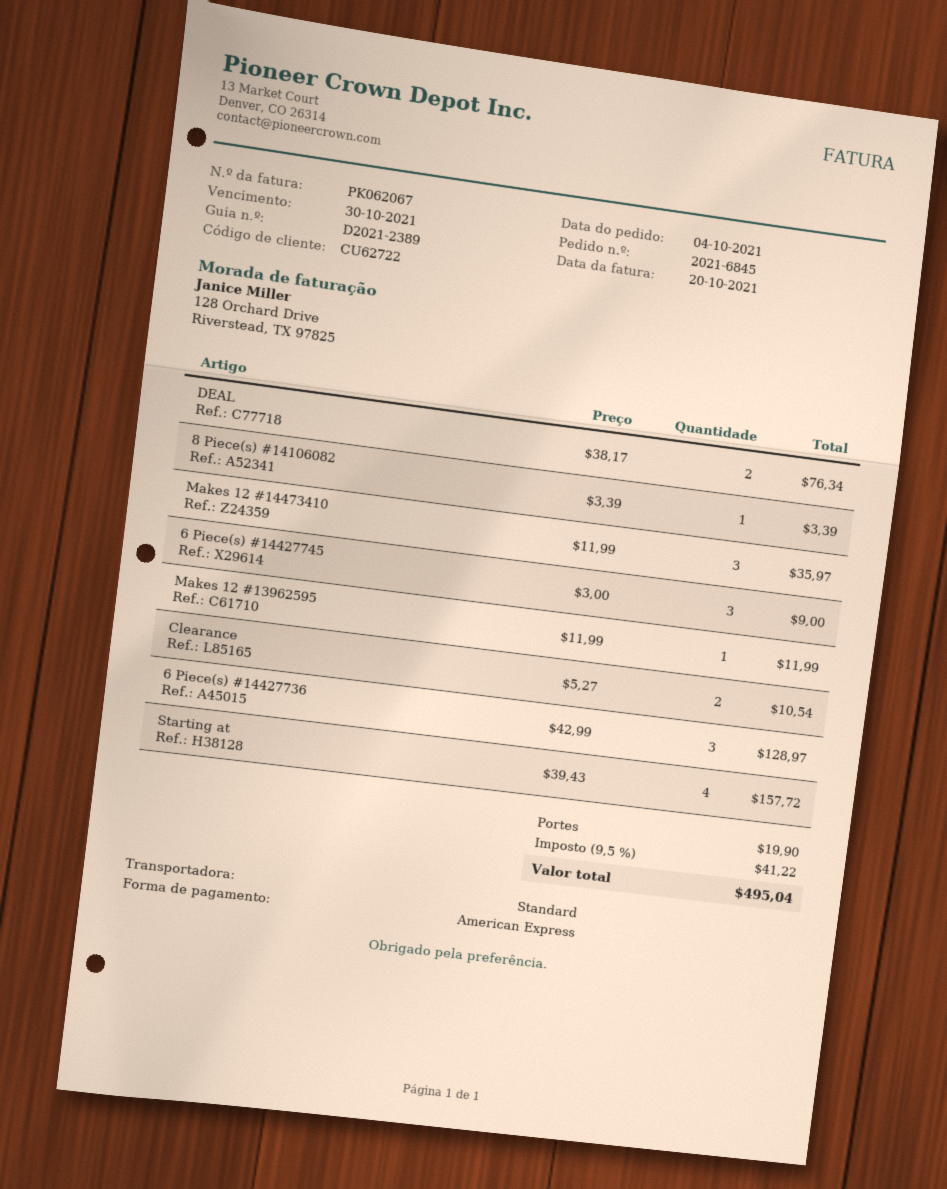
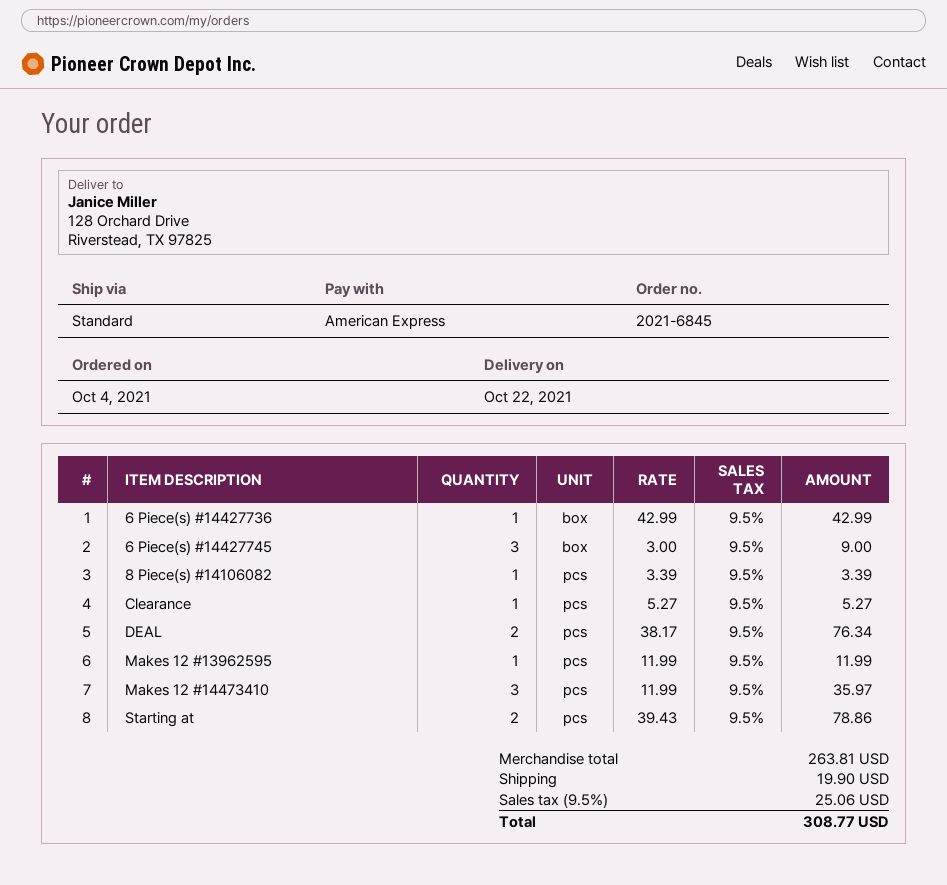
Clearance: 2 x 5.27 = 10.54 -> 1 x 5.27 = 5.27
6 Piece(s) #14427736: 3 x 42.99 = 128.97 -> 1 x 42.99 = 42.99
Starting at: 4 x 39.43 = 157.72 -> 2 x 39.43 = 78.86
tax: 9.5% = 41.22 -> 9.5% = 25.06
total: 495.04 -> 308.77

